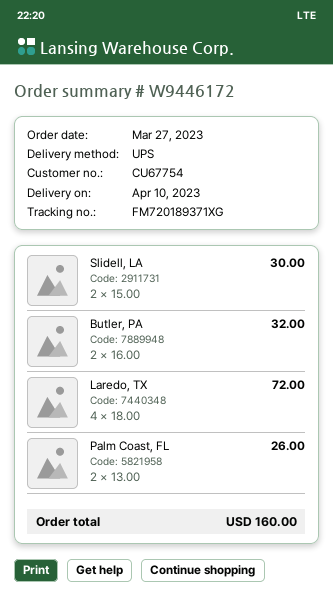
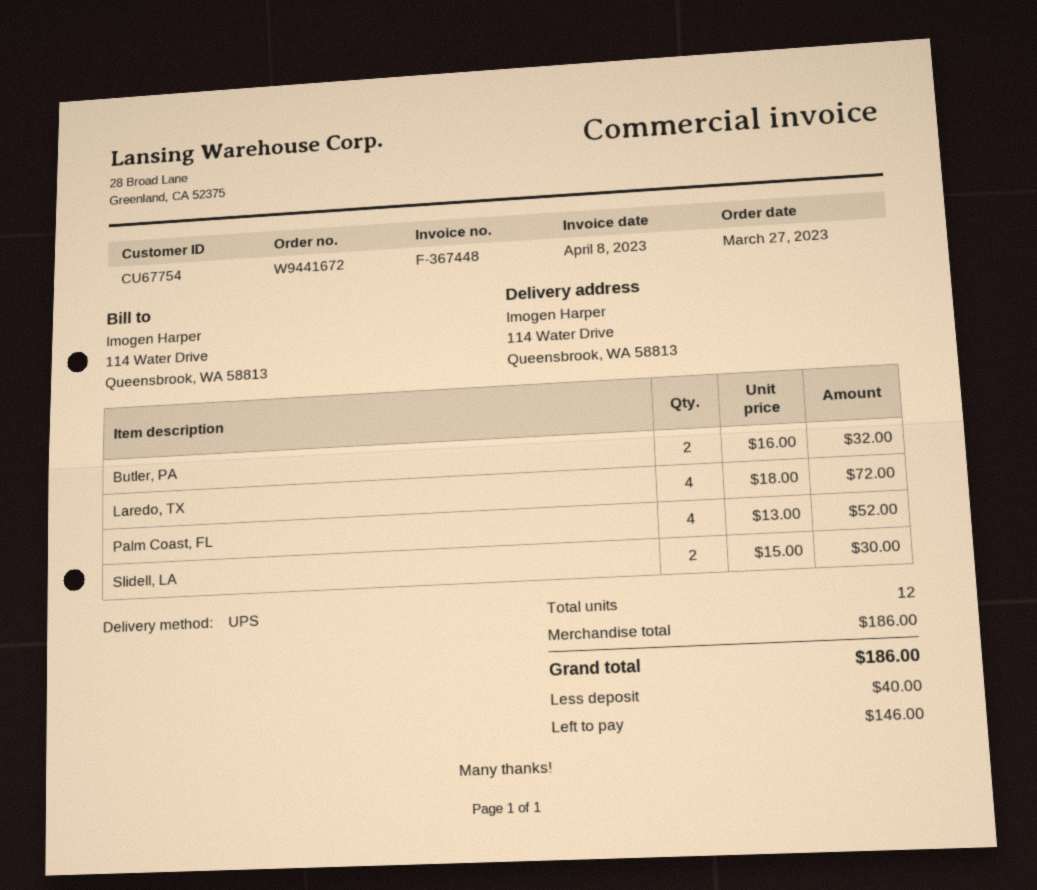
order number: W9446172 -> W9441672
Palm Coast, FL: 2 x 13.00 = 26.00 -> 4 x 13.00 = 52.00
total: 160.00 -> 186.00

